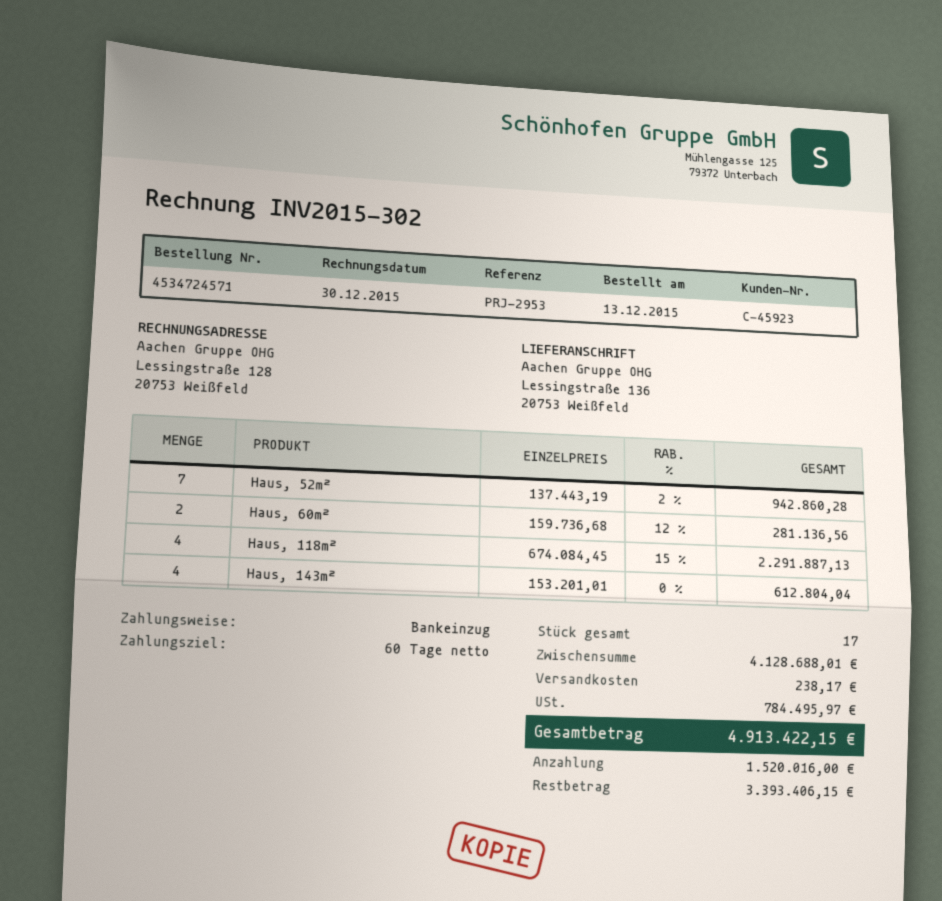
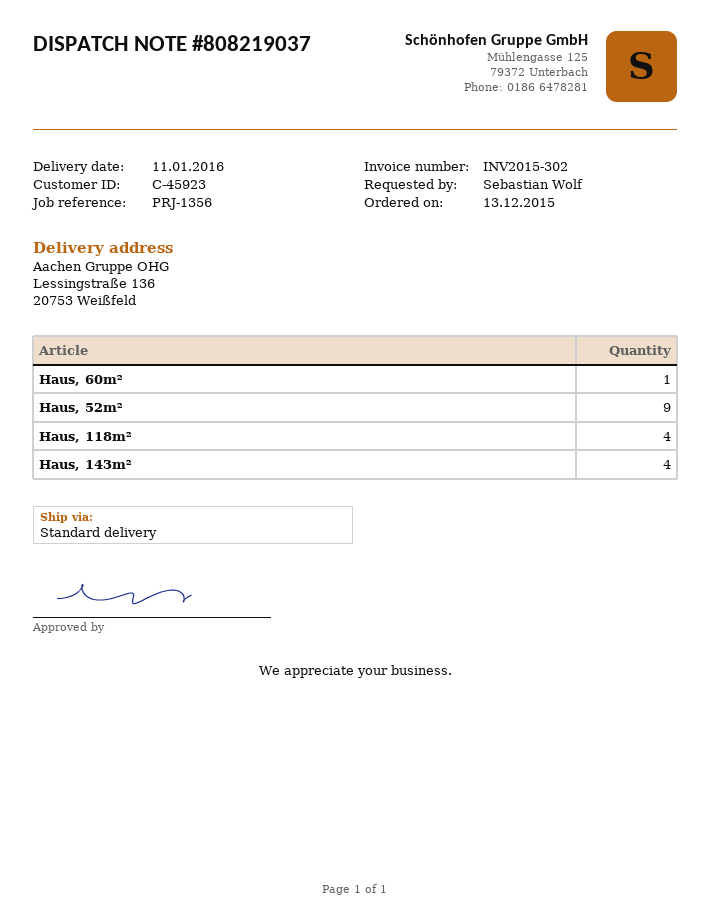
reference: PRJ-2953 -> PRJ-1356
Haus, 52m²: 7 -> 9
Haus, 60m²: 2 -> 1

